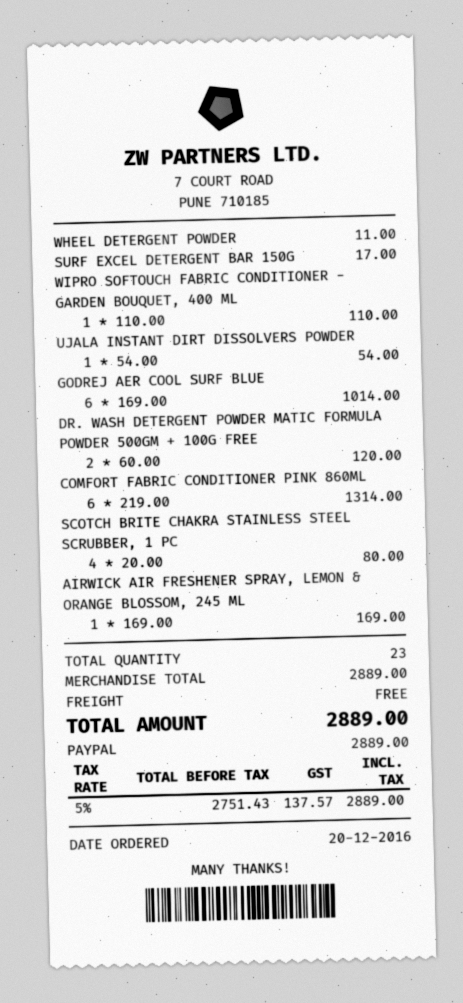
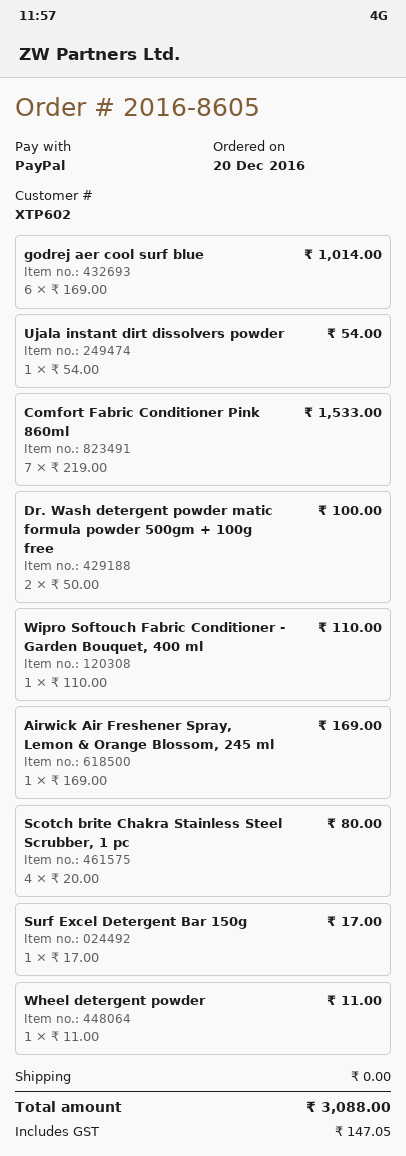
DR. WASH DETERGENT POWDER MATIC FORMULA POWDER 500GM + 100G FREE: 2 x 60.00 = 120.00 -> 2 x 50.00 = 100.00
COMFORT FABRIC CONDITIONER PINK 860ML: 6 x 219.00 = 1314.00 -> 7 x 219.00 = 1533.00
tax: 137.57 -> 147.05
total: 2889.00 -> 3088.00

